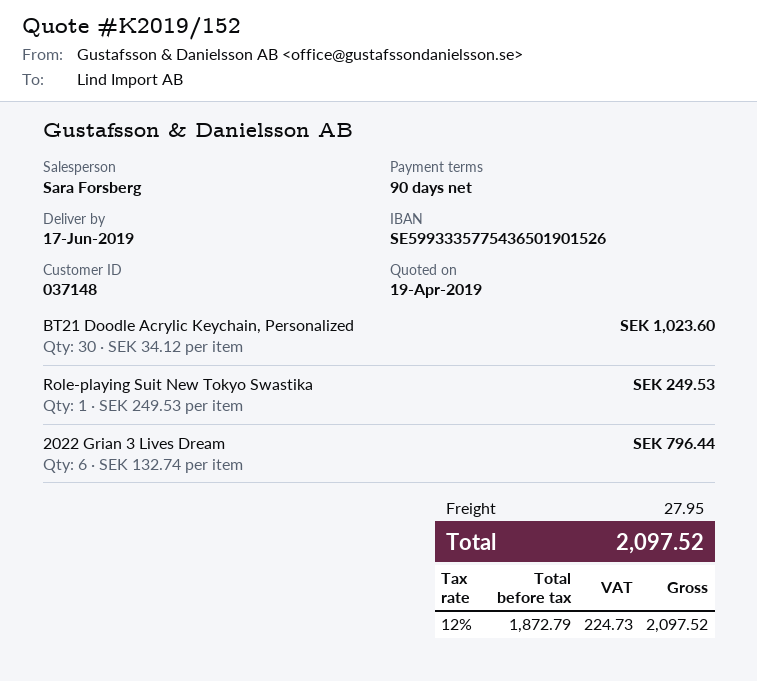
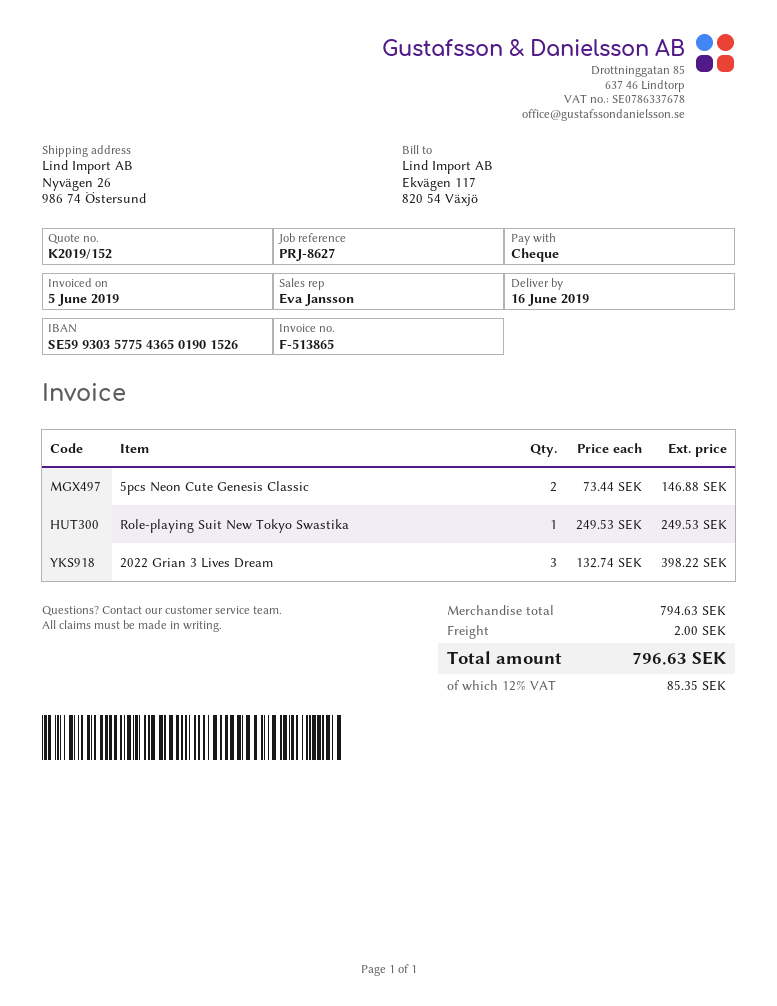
delivery date: 2019-06-17 -> 2019-06-16
sales rep: Sara Forsberg -> Eva Jansson
bank account: SE5993335775436501901526 -> SE5993035775436501901526
BT21 Doodle Acrylic Keychain, Personalized: 30 x 34.12 = 1023.60 -> none
2022 Grian 3 Lives Dream: 6 x 132.74 = 796.44 -> 3 x 132.74 = 398.22
5pcs Neon Cute Genesis Classic: none -> 2 x 73.44 = 146.88
shipping: 27.95 -> 2.00
tax: 12% = 224.73 -> 12% = 85.35
total: 2097.52 -> 796.63

